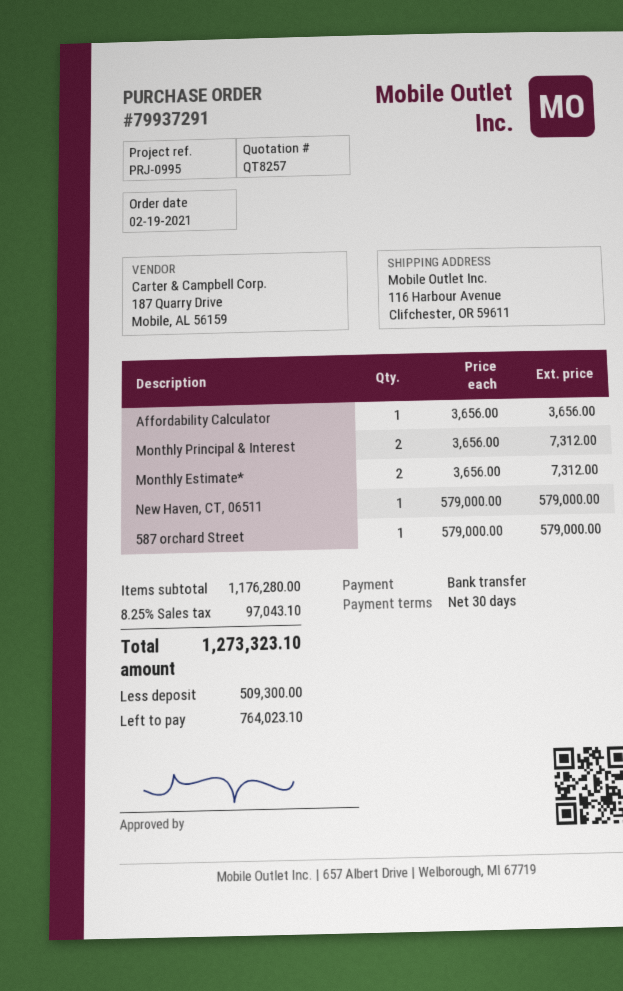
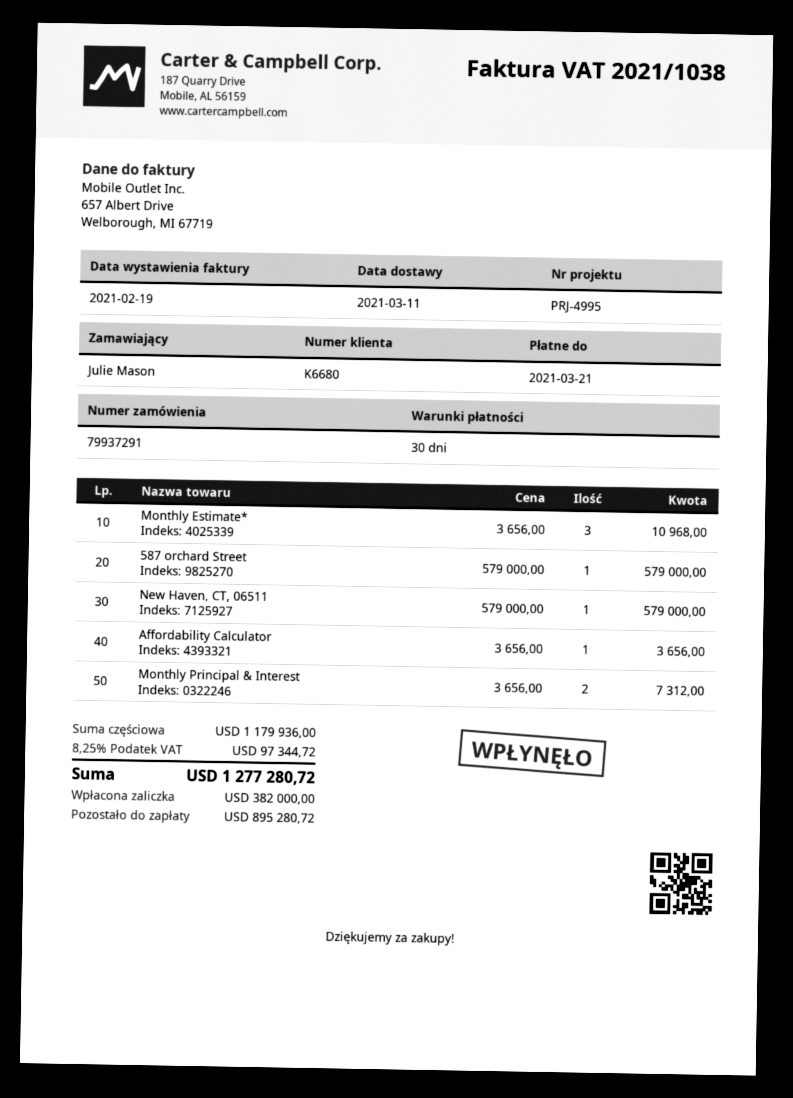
reference: PRJ-0995 -> PRJ-4995
Monthly Estimate*: 2 x 3656.00 = 7312.00 -> 3 x 3656.00 = 10968.00
subtotal: 1176280.00 -> 1179936.00
tax: 8.25% = 97043.10 -> 8.25% = 97344.72
total: 1273323.10 -> 1277280.72
deposit: 509300.00 -> 382000.00
balance: 764023.10 -> 895280.72

